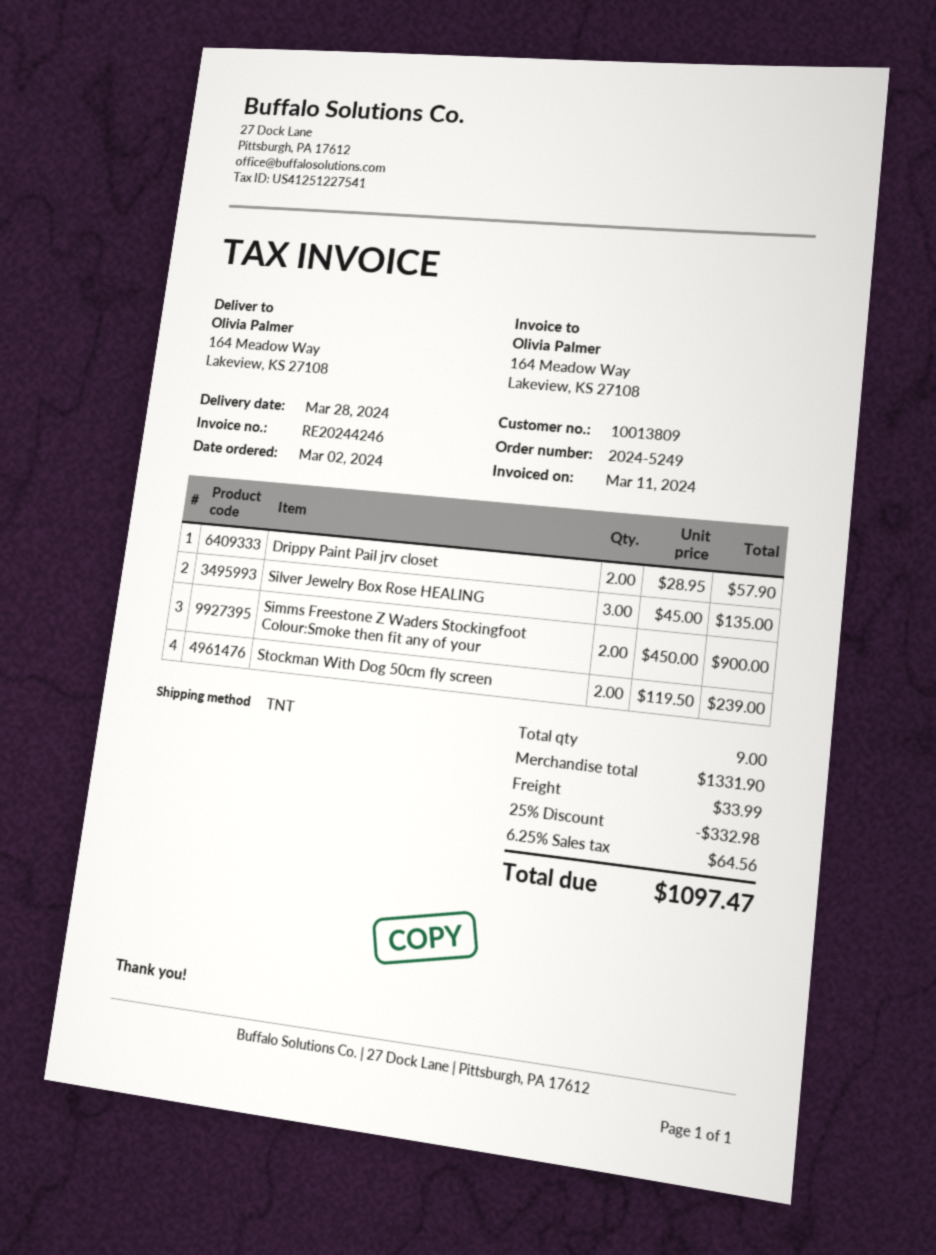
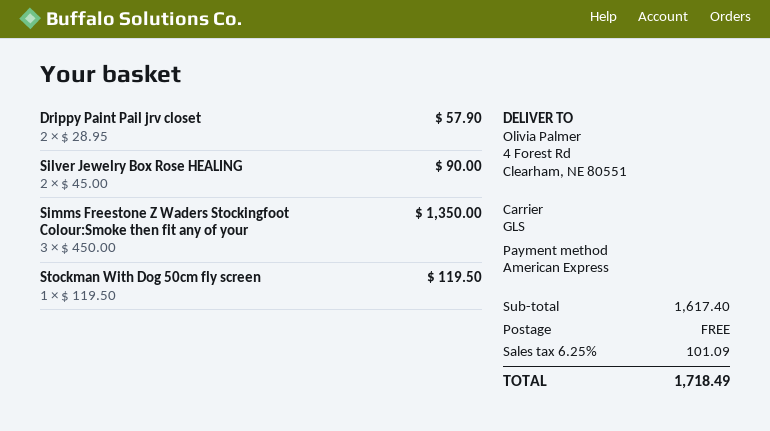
shipping method: TNT -> GLS
ship to: 164 Meadow Way, Lakeview, KS 27108 -> 4 Forest Rd, Clearham, NE 80551
Silver Jewelry Box Rose HEALING: 3 x 45.00 = 135.00 -> 2 x 45.00 = 90.00
Simms Freestone Z Waders Stockingfoot Colour:Smoke then fit any of your: 2 x 450.00 = 900.00 -> 3 x 450.00 = 1350.00
Stockman With Dog 50cm fly screen: 2 x 119.50 = 239.00 -> 1 x 119.50 = 119.50
subtotal: 1331.90 -> 1617.40
discount: 25% = 332.98 -> none
shipping: 33.99 -> 0.00
tax: 6.25% = 64.56 -> 6.25% = 101.09
total: 1097.47 -> 1718.49

